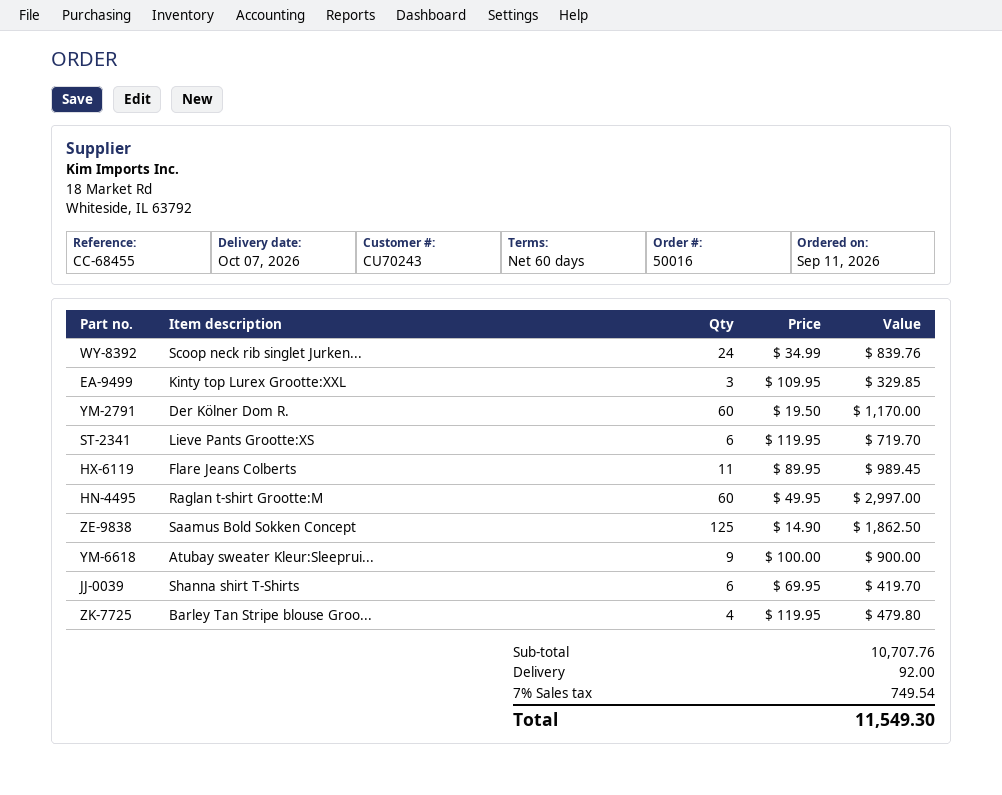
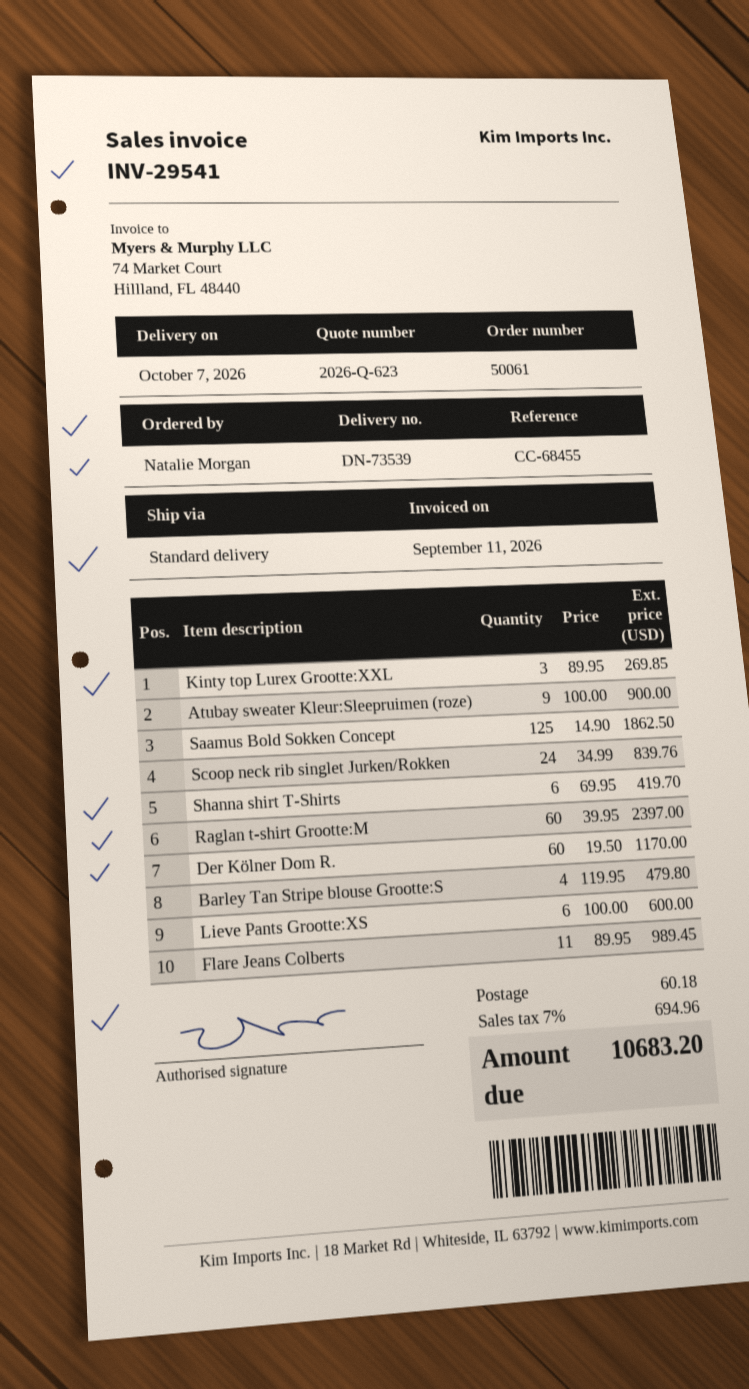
order number: 50016 -> 50061
Kinty top Lurex Grootte:XXL: 3 x 109.95 = 329.85 -> 3 x 89.95 = 269.85
Lieve Pants Grootte:XS: 6 x 119.95 = 719.70 -> 6 x 100.00 = 600.00
Raglan t-shirt Grootte:M: 60 x 49.95 = 2997.00 -> 60 x 39.95 = 2397.00
shipping: 92.00 -> 60.18
tax: 7% = 749.54 -> 7% = 694.96
total: 11549.30 -> 10683.20

